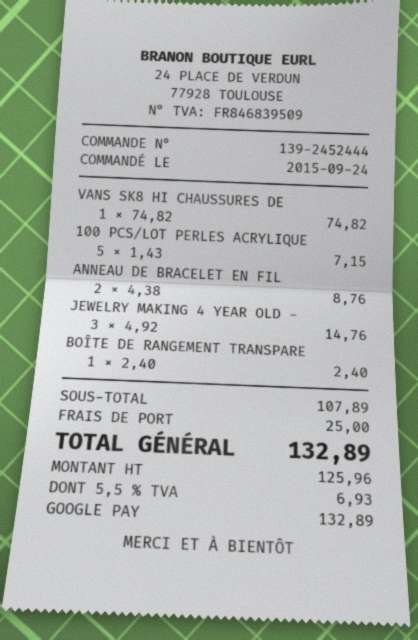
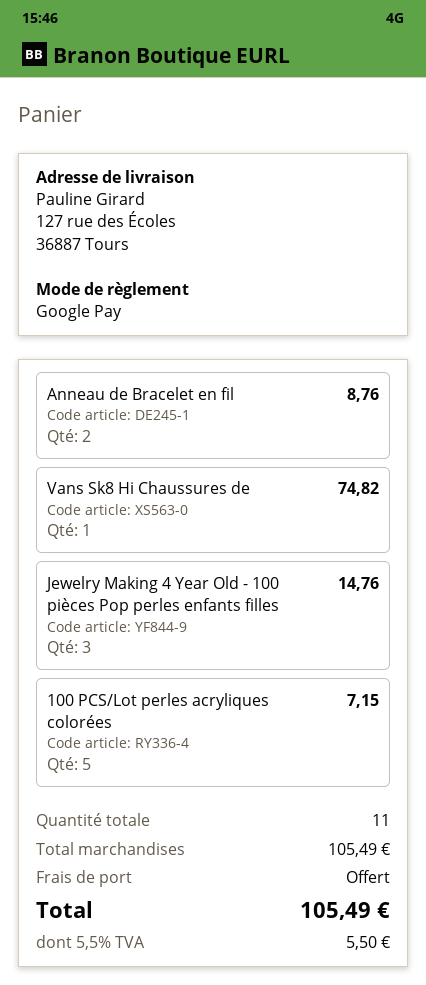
BOÎTE DE RANGEMENT TRANSPARE: 1 for 2.40 -> none
subtotal: 107.89 -> 105.49
shipping: 25.00 -> 0.00
tax: 5.5% = 6.93 -> 5.5% = 5.50
total: 132.89 -> 105.49

